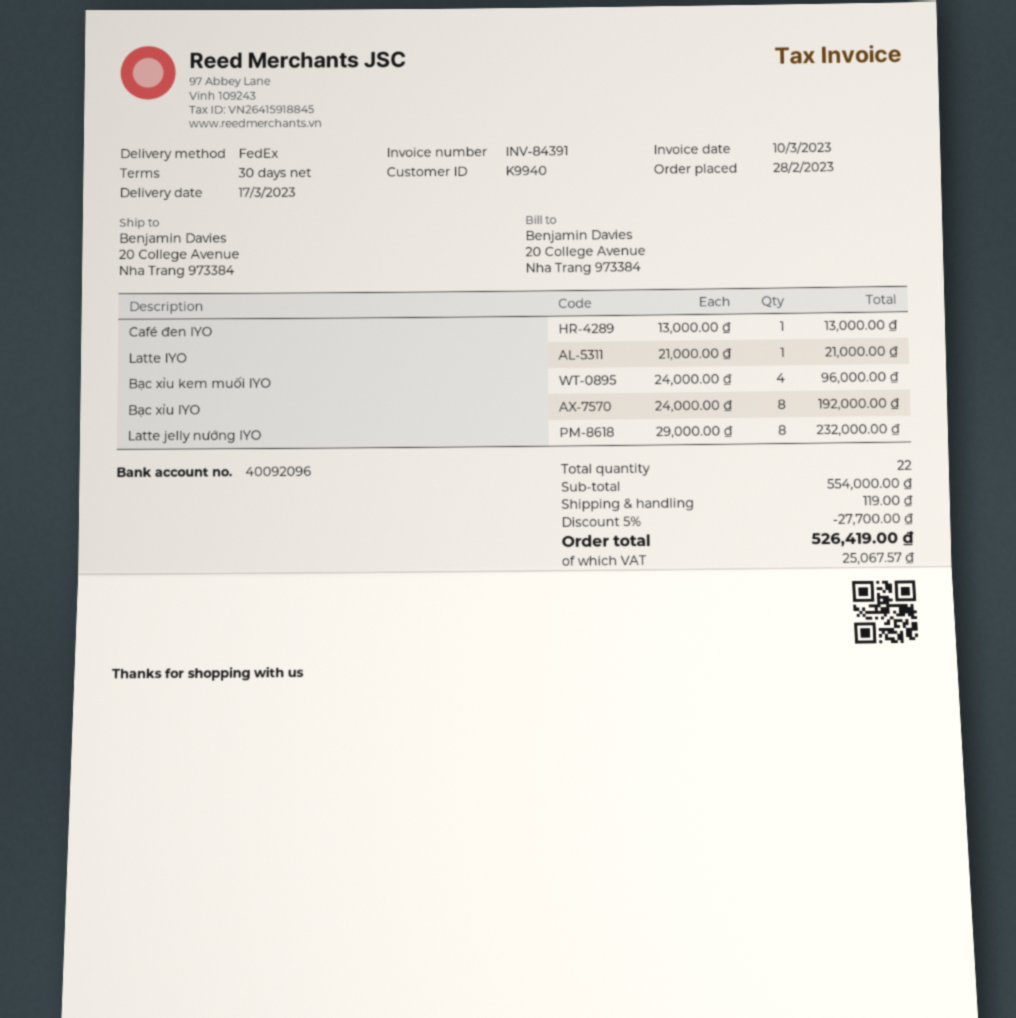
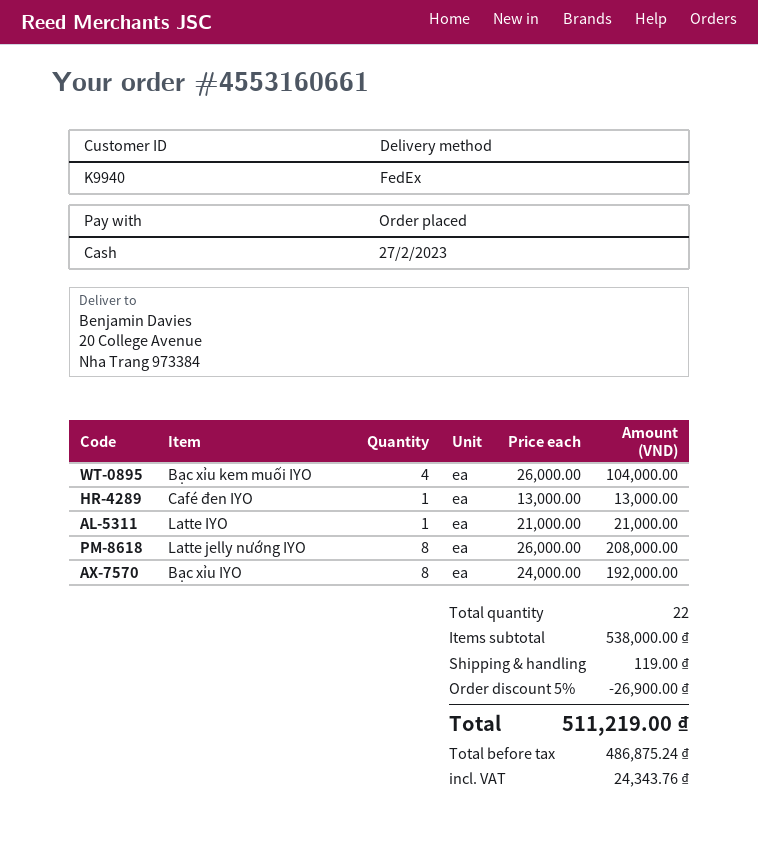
order date: 2023-02-28 -> 2023-02-27
Bạc xỉu kem muối IYO: 4 x 24000.00 = 96000.00 -> 4 x 26000.00 = 104000.00
Latte jelly nướng IYO: 8 x 29000.00 = 232000.00 -> 8 x 26000.00 = 208000.00
subtotal: 554000.00 -> 538000.00
discount: 5% = 27700.00 -> 5% = 26900.00
tax: 25067.57 -> 24343.76
total: 526419.00 -> 511219.00

